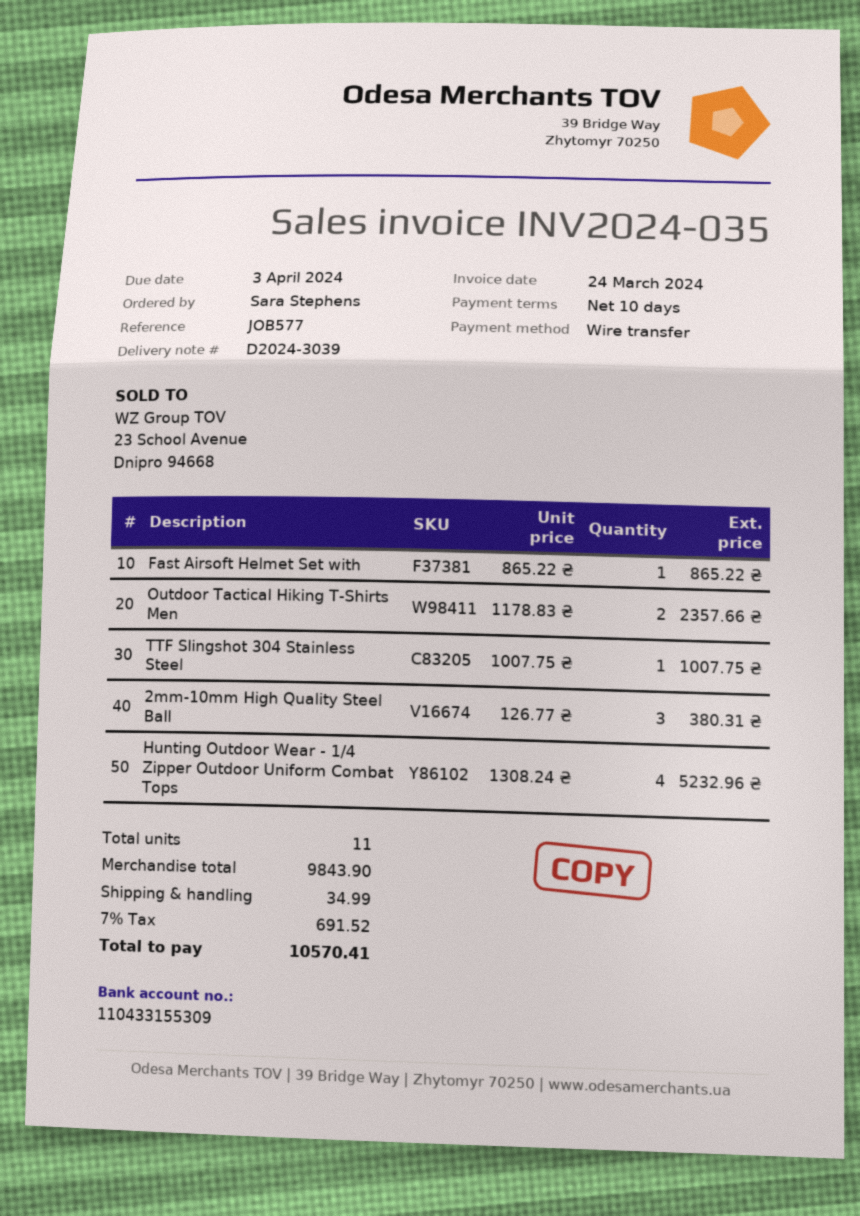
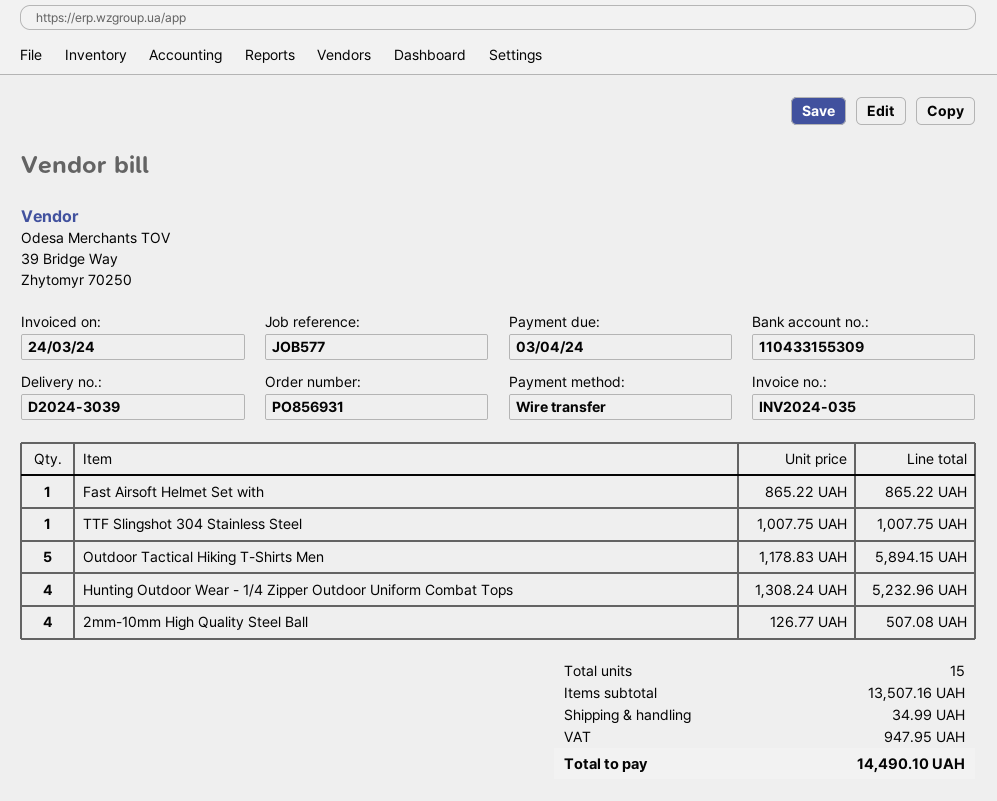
Outdoor Tactical Hiking T-Shirts Men: 2 x 1178.83 = 2357.66 -> 5 x 1178.83 = 5894.15
2mm-10mm High Quality Steel Ball: 3 x 126.77 = 380.31 -> 4 x 126.77 = 507.08
total quantity: 11 -> 15
subtotal: 9843.90 -> 13507.16
tax: 691.52 -> 947.95
total: 10570.41 -> 14490.10

